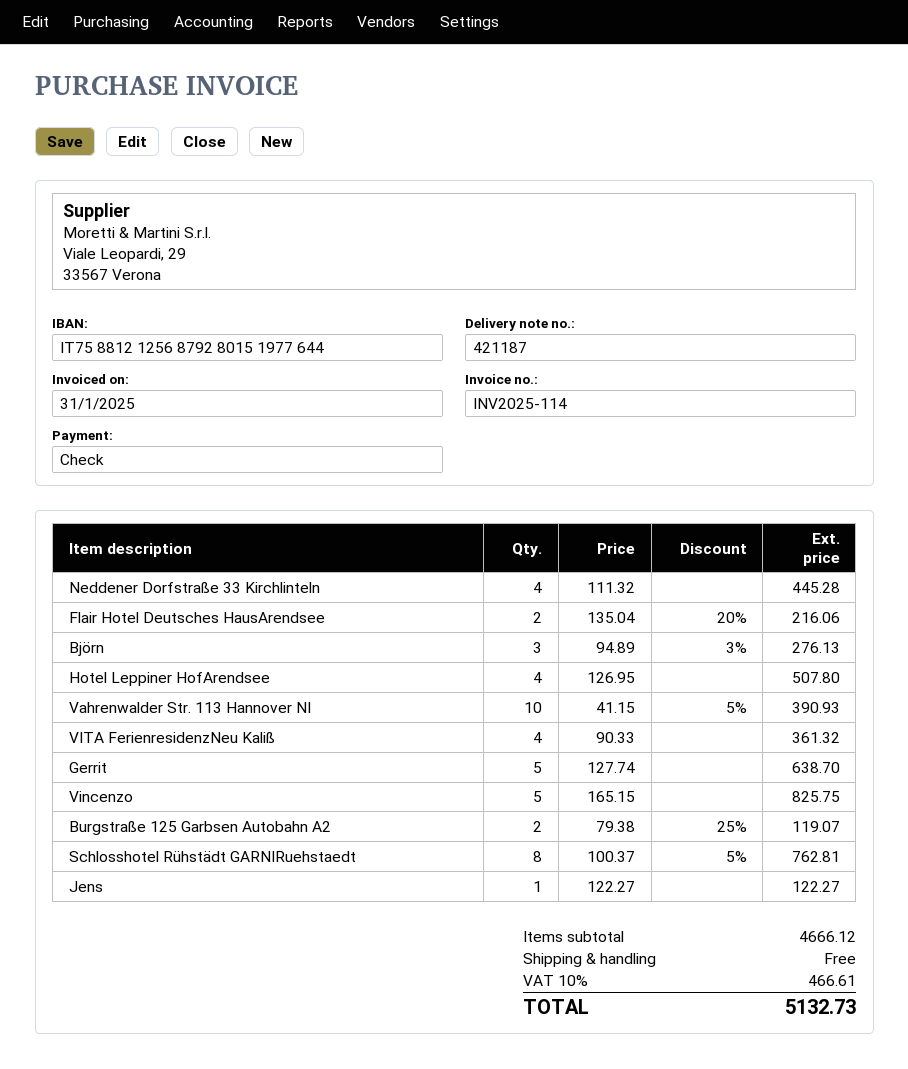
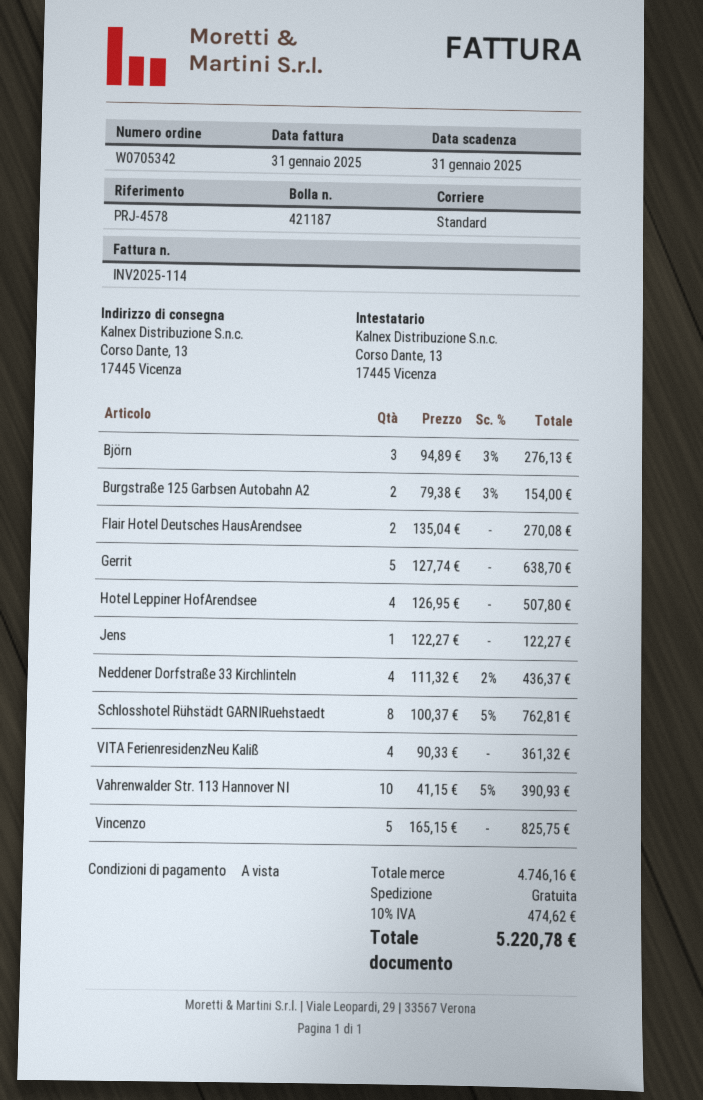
Neddener Dorfstraße 33 Kirchlinteln: 4 x 111.32 = 445.28 -> 4 x 111.32 - 2% = 436.37
Flair Hotel Deutsches HausArendsee: 2 x 135.04 - 20% = 216.06 -> 2 x 135.04 = 270.08
Burgstraße 125 Garbsen Autobahn A2: 2 x 79.38 - 25% = 119.07 -> 2 x 79.38 - 3% = 154.00
subtotal: 4666.12 -> 4746.16
tax: 10% = 466.61 -> 10% = 474.62
total: 5132.73 -> 5220.78

